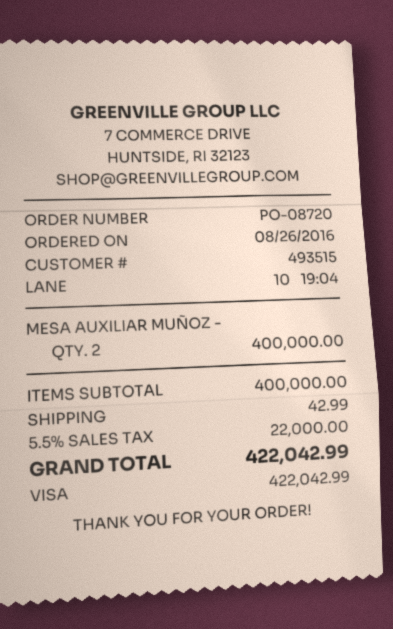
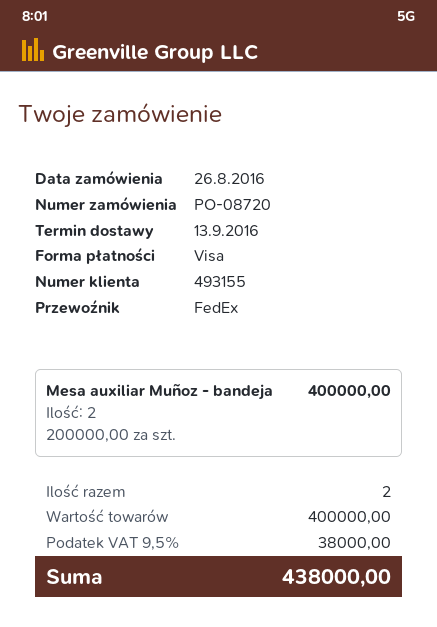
customer number: 493515 -> 493155
shipping: 42.99 -> none
tax: 5.5% = 22000.00 -> 9.5% = 38000.00
total: 422042.99 -> 438000.00

